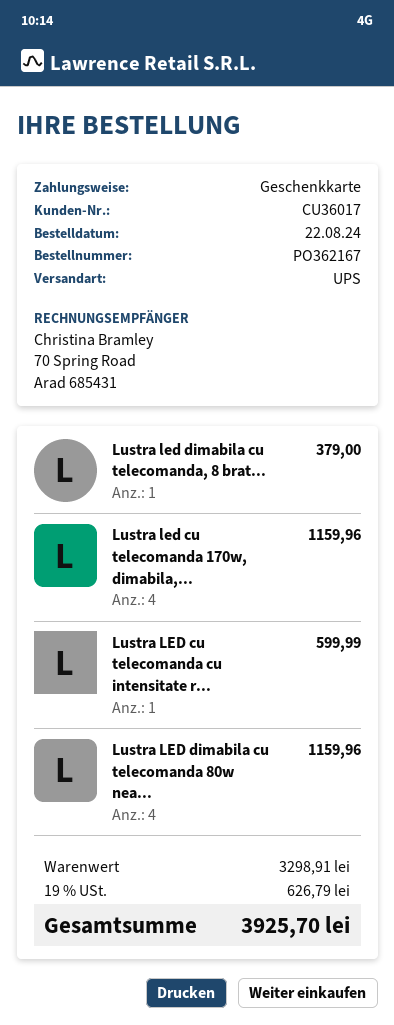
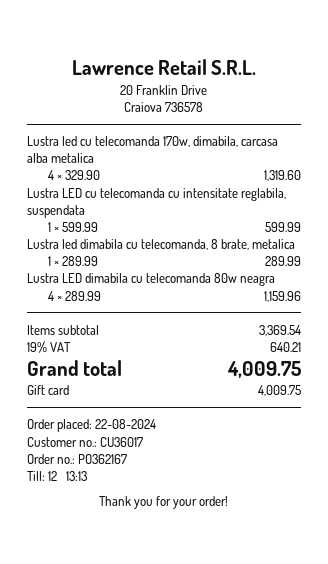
Lustra led dimabila cu telecomanda, 8 brat...: 1 for 379.00 -> 1 for 289.99
Lustra led cu telecomanda 170w, dimabila,...: 4 for 1159.96 -> 4 for 1319.60
subtotal: 3298.91 -> 3369.54
tax: 19% = 626.79 -> 19% = 640.21
total: 3925.70 -> 4009.75

